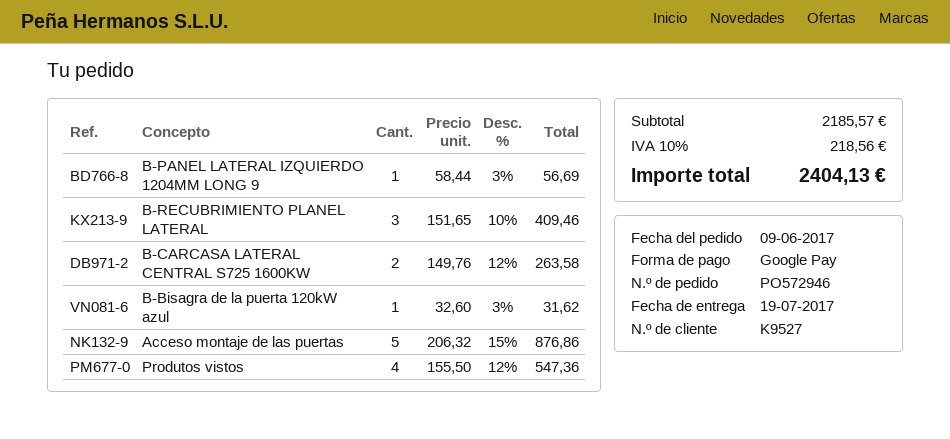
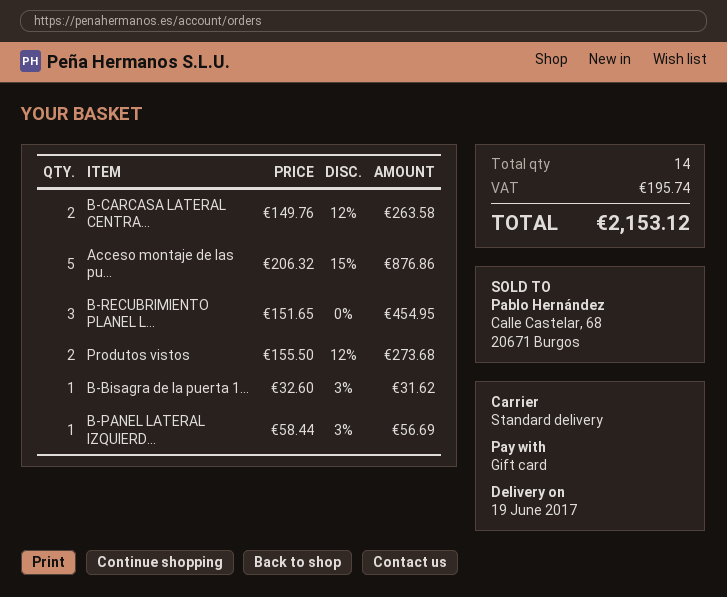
delivery date: 2017-07-19 -> 2017-06-19
payment method: Google Pay -> gift card
B-RECUBRIMIENTO PLANEL LATERAL: 3 x 151.65 - 10% = 409.46 -> 3 x 151.65 = 454.95
Produtos vistos: 4 x 155.50 - 12% = 547.36 -> 2 x 155.50 - 12% = 273.68
tax: 218.56 -> 195.74
total: 2404.13 -> 2153.12

